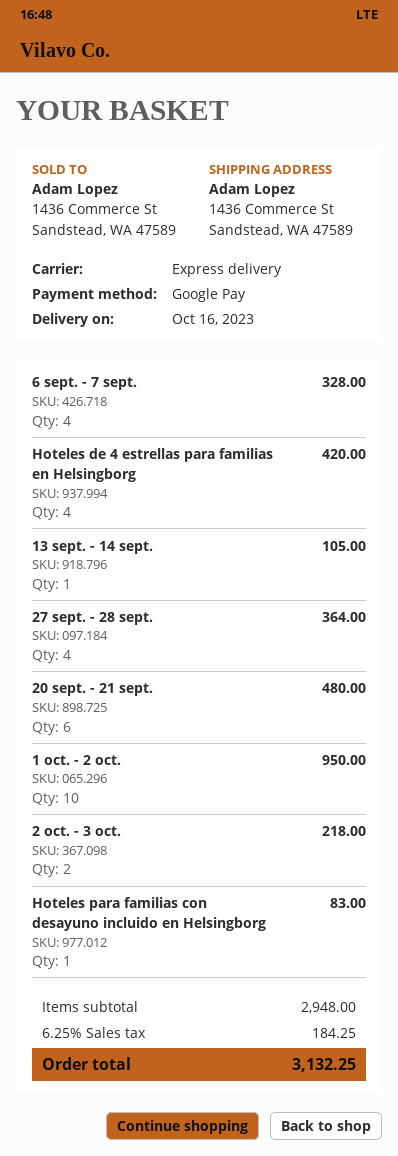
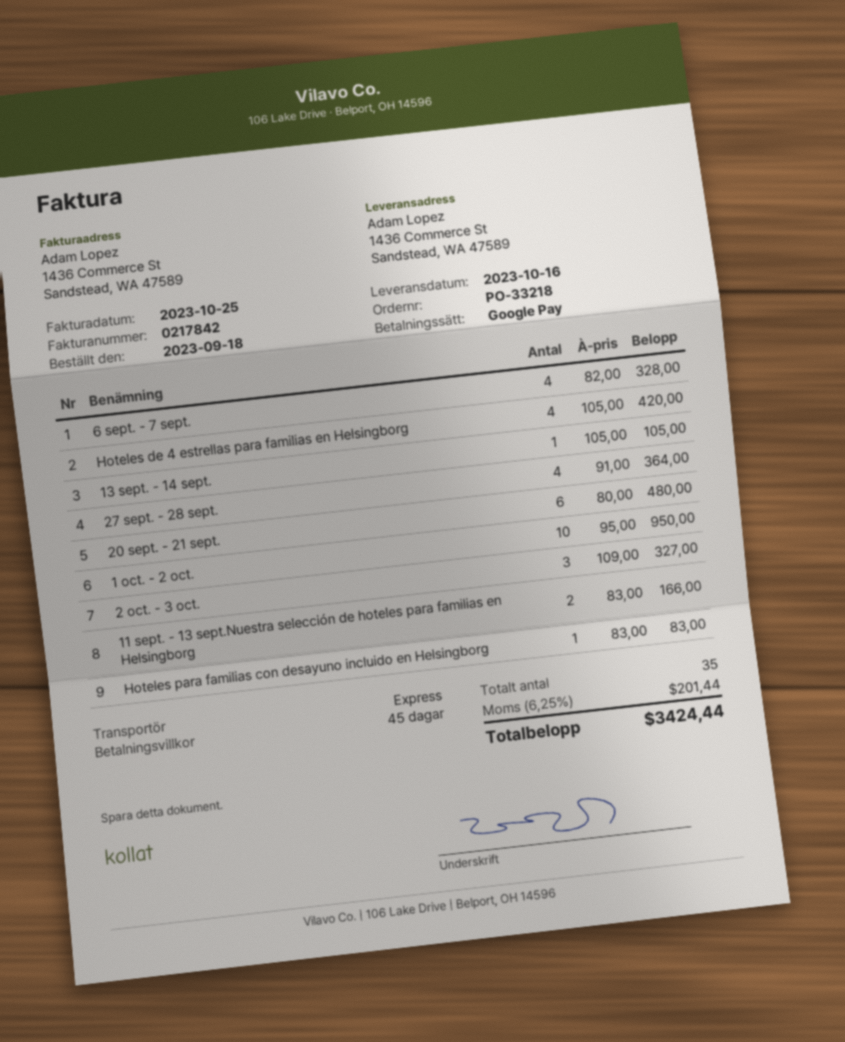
2 oct. - 3 oct.: 2 for 218.00 -> 3 for 327.00
11 sept. - 13 sept.Nuestra selección de hoteles para familias en Helsingborg: none -> 2 for 166.00
tax: 6.25% = 184.25 -> 6.25% = 201.44
total: 3132.25 -> 3424.44

